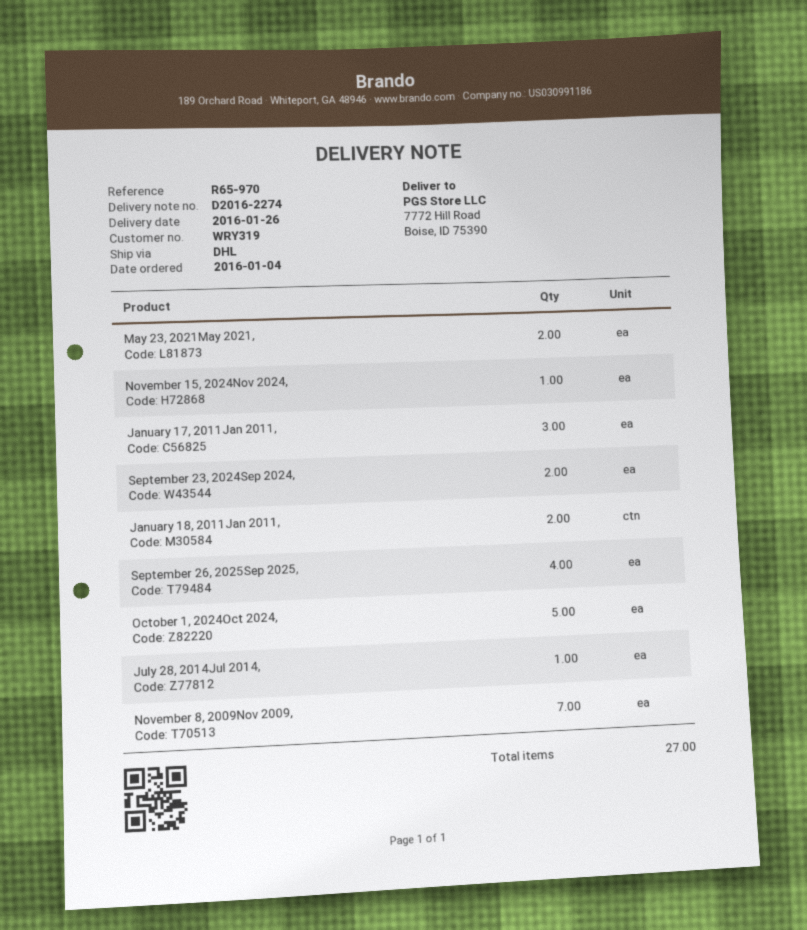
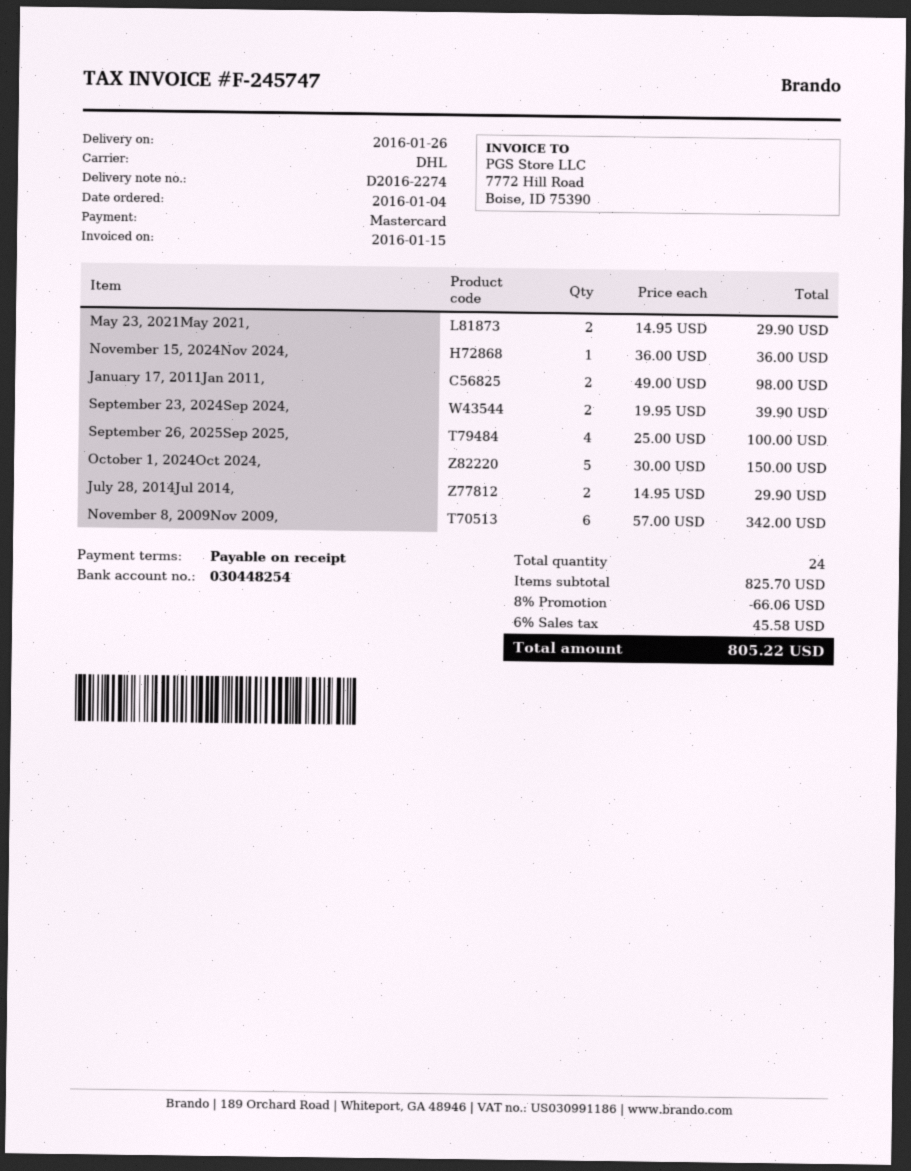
January 17, 2011Jan 2011,: 3 -> 2
January 18, 2011Jan 2011,: 2 -> none
July 28, 2014Jul 2014,: 1 -> 2
November 8, 2009Nov 2009,: 7 -> 6
total quantity: 27 -> 24

